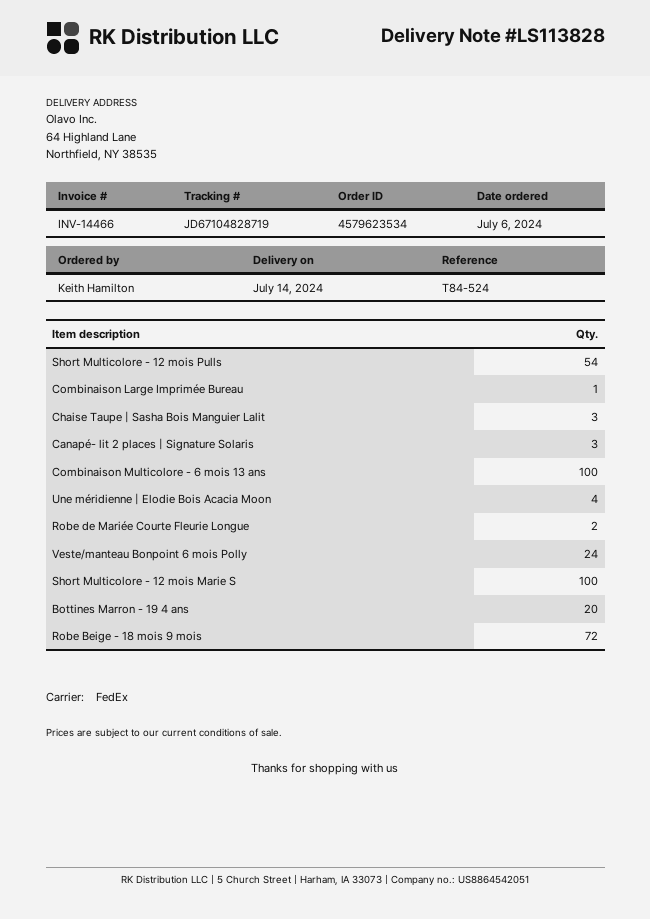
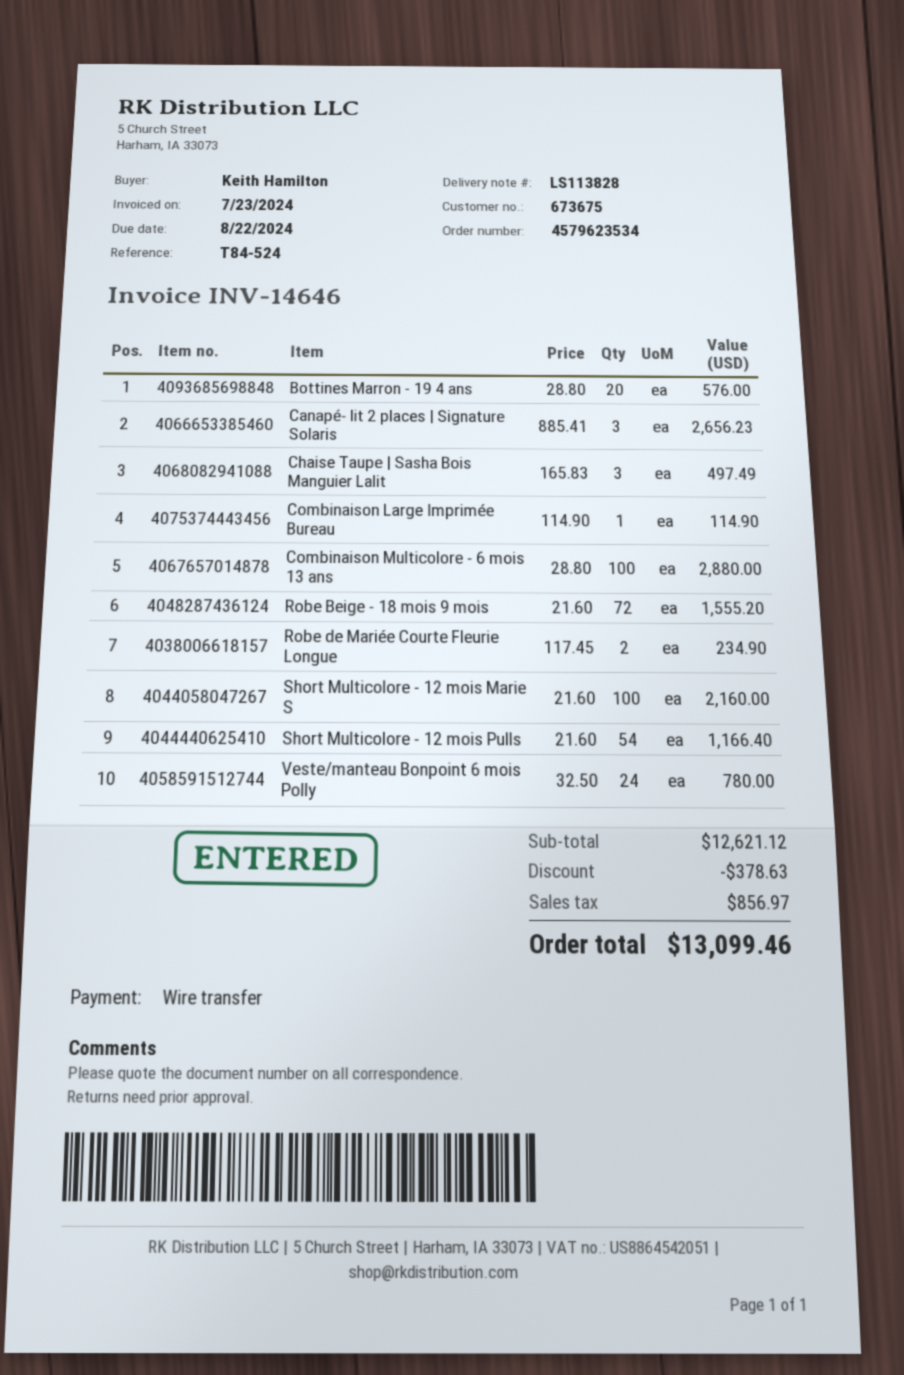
invoice number: INV-14466 -> INV-14646
Une méridienne | Elodie Bois Acacia Moon: 4 -> none

